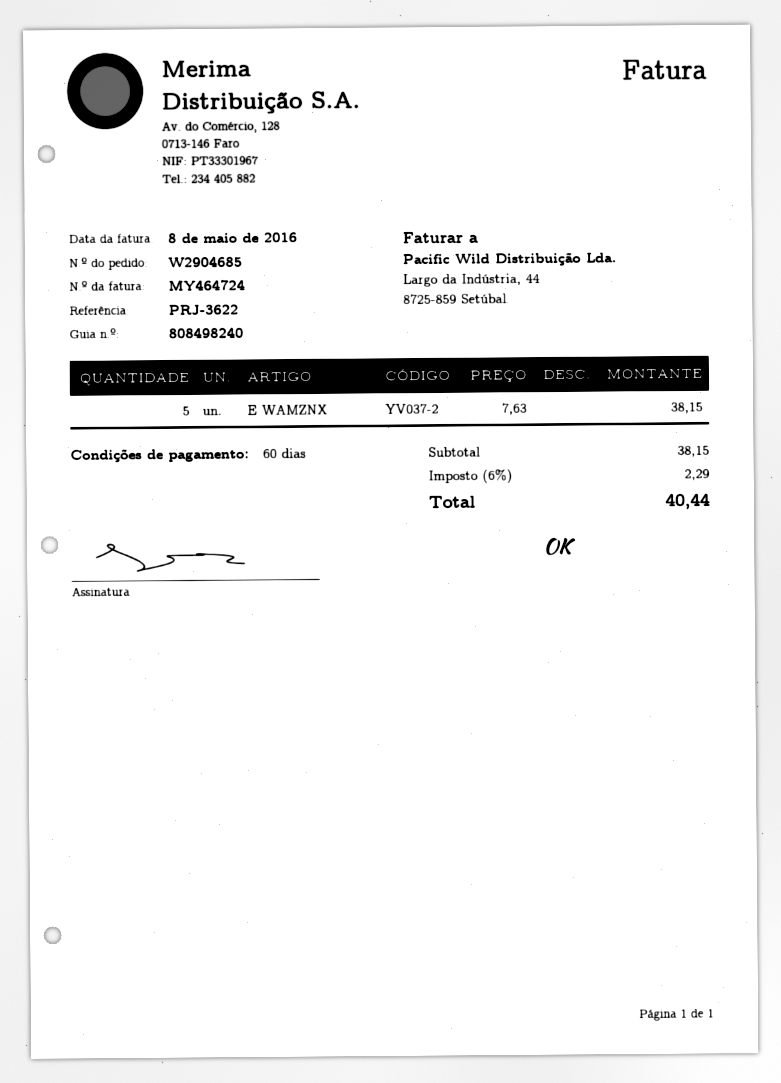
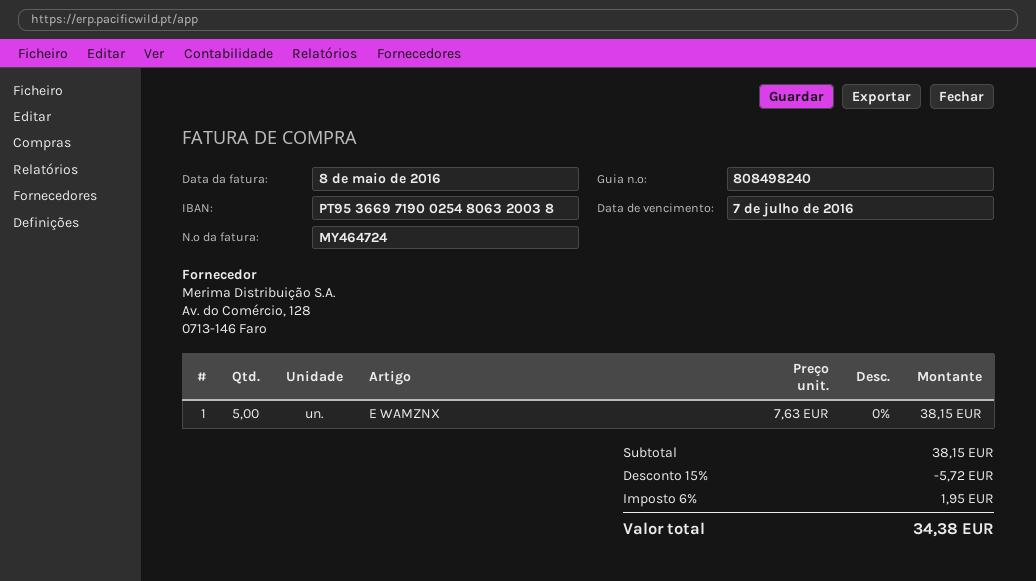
discount: none -> 15% = 5.72
tax: 6% = 2.29 -> 6% = 1.95
total: 40.44 -> 34.38

